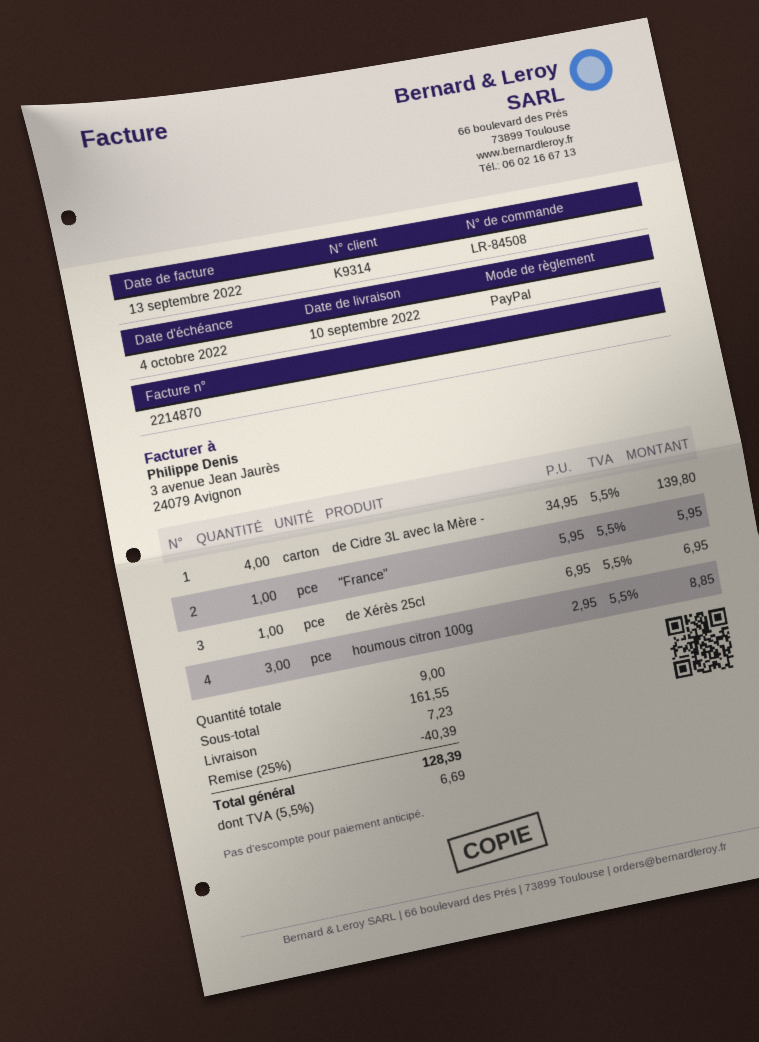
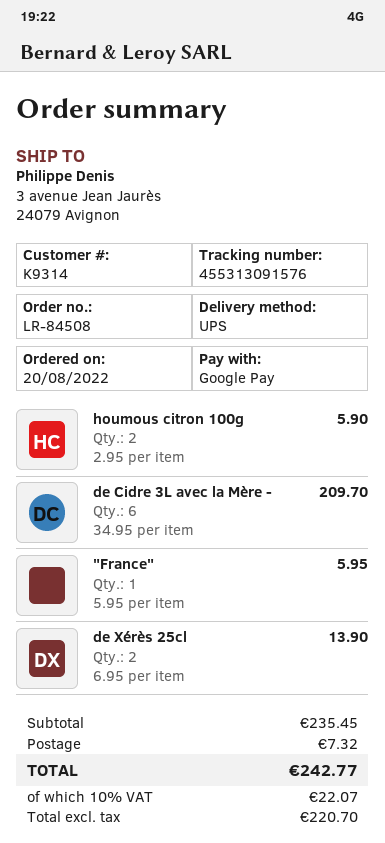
payment method: PayPal -> Google Pay
de Cidre 3L avec la Mère -: 4 x 34.95 = 139.80 -> 6 x 34.95 = 209.70
de Xérès 25cl: 1 x 6.95 = 6.95 -> 2 x 6.95 = 13.90
houmous citron 100g: 3 x 2.95 = 8.85 -> 2 x 2.95 = 5.90
subtotal: 161.55 -> 235.45
discount: 25% = 40.39 -> none
shipping: 7.23 -> 7.32
tax: 5.5% = 6.69 -> 10% = 22.07
total: 128.39 -> 242.77

